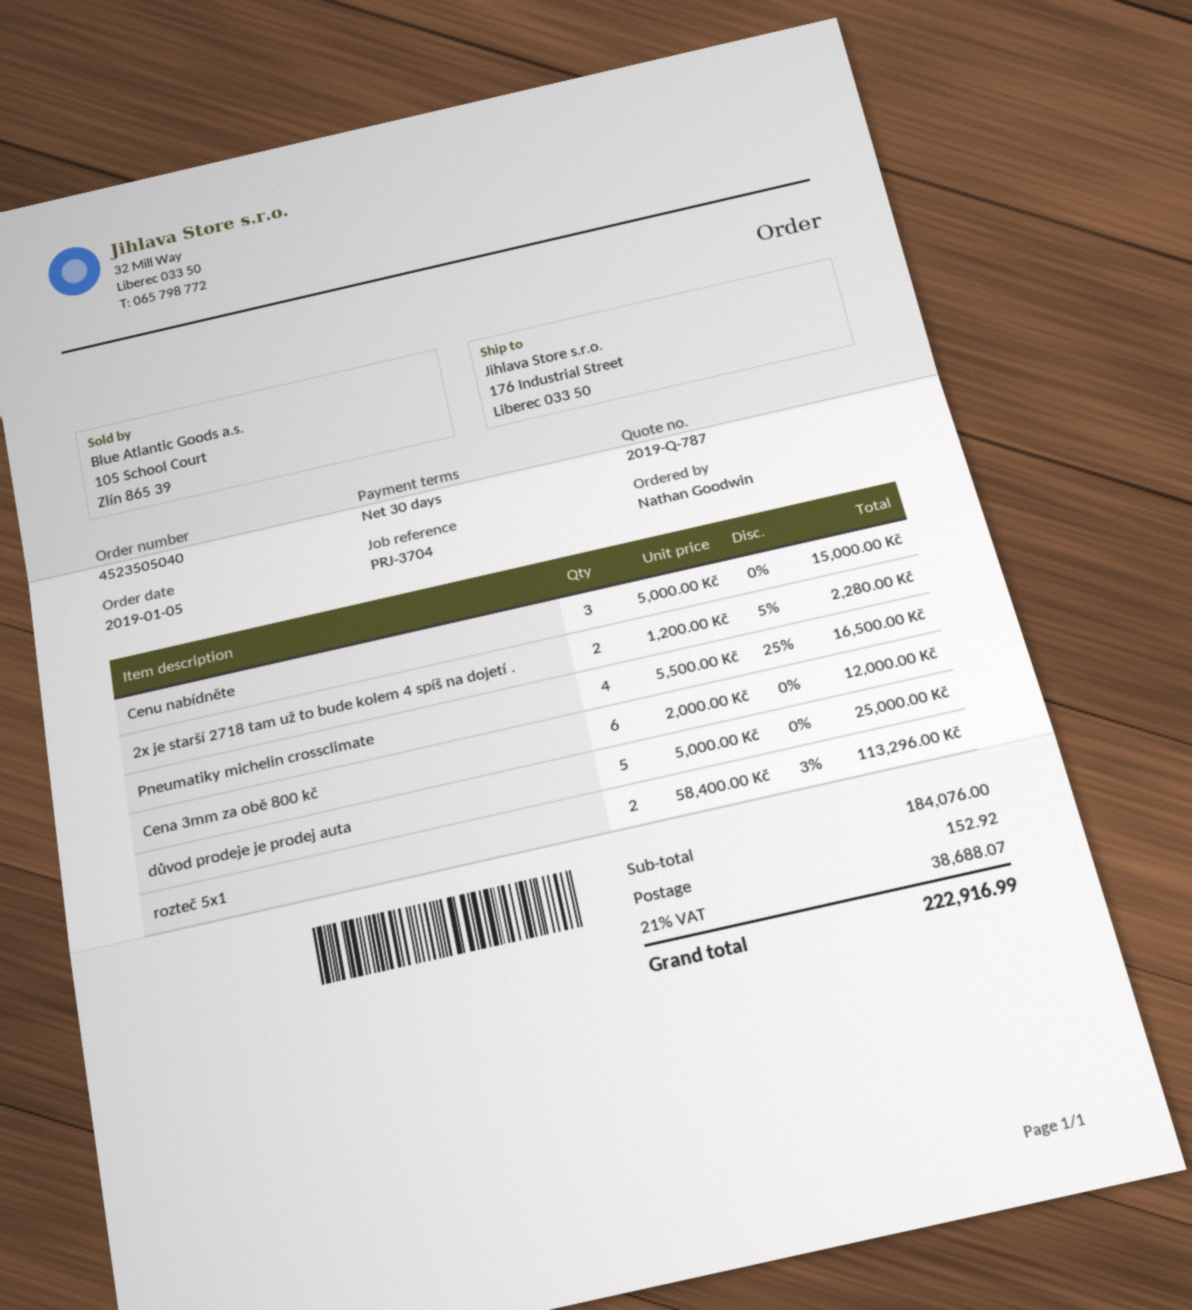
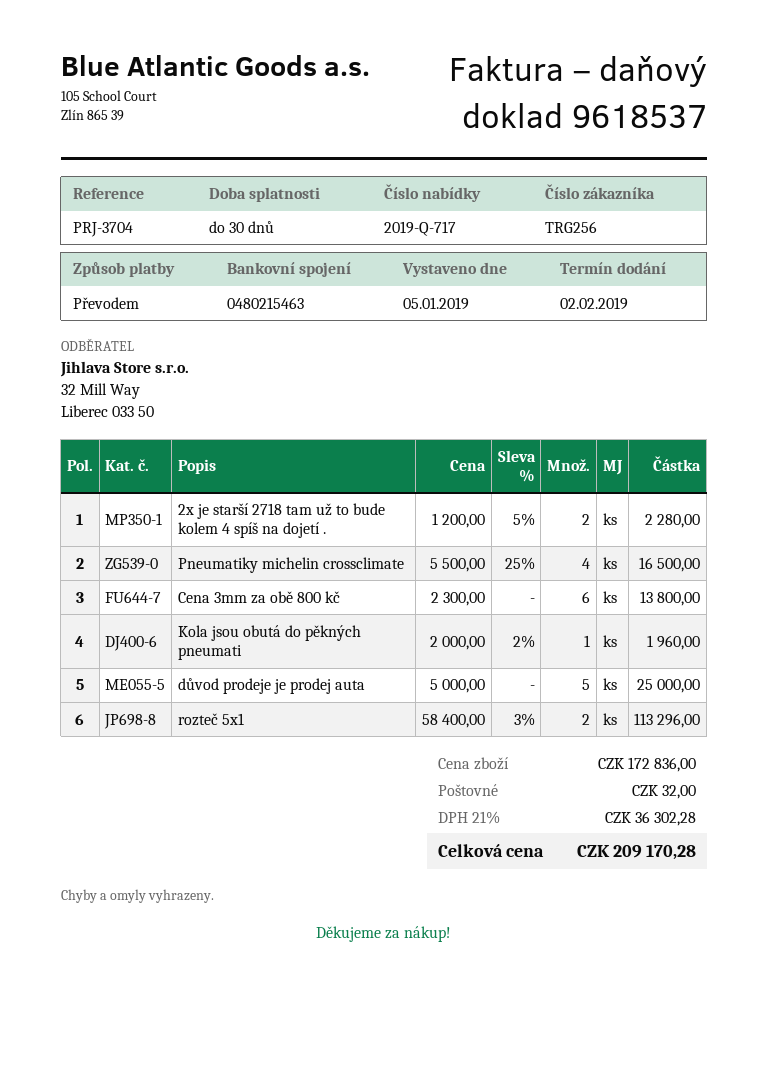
quote number: 2019-Q-787 -> 2019-Q-717
Cenu nabídněte: 3 x 5000.00 = 15000.00 -> none
Cena 3mm za obě 800 kč: 6 x 2000.00 = 12000.00 -> 6 x 2300.00 = 13800.00
Kola jsou obutá do pěkných pneumati: none -> 1 x 2000.00 - 2% = 1960.00
subtotal: 184076.00 -> 172836.00
shipping: 152.92 -> 32.00
tax: 21% = 38688.07 -> 21% = 36302.28
total: 222916.99 -> 209170.28

